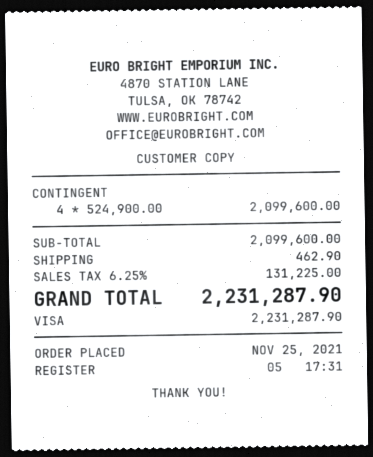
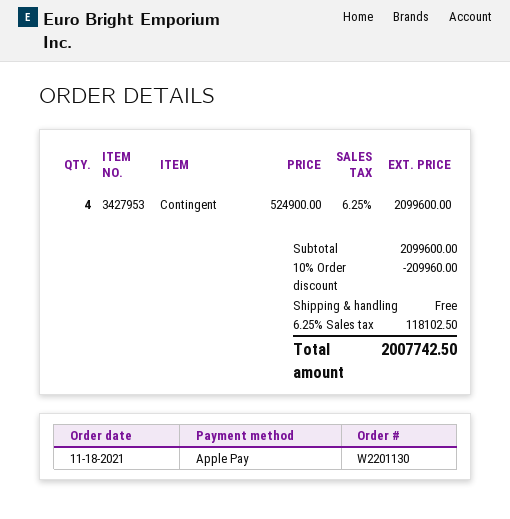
order date: 2021-11-25 -> 2021-11-18
payment method: Visa -> Apple Pay
discount: none -> 10% = 209960.00
shipping: 462.90 -> 0.00
tax: 6.25% = 131225.00 -> 6.25% = 118102.50
total: 2231287.90 -> 2007742.50

